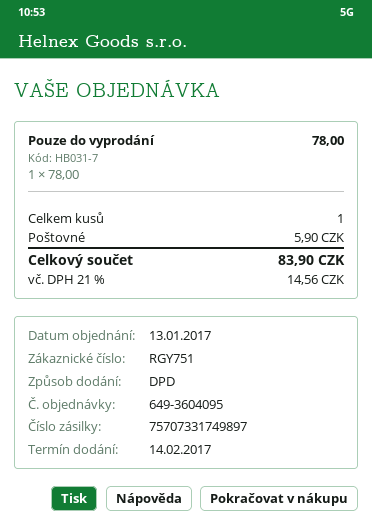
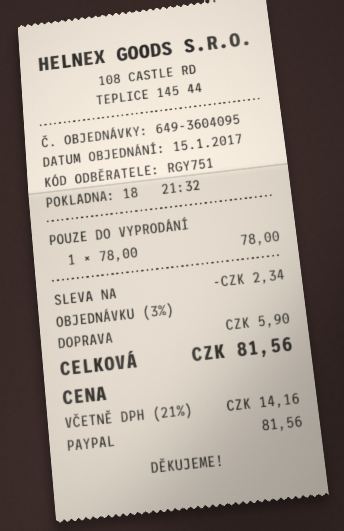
order date: 2017-01-13 -> 2017-01-15
discount: none -> 3% = 2.34
tax: 21% = 14.56 -> 21% = 14.16
total: 83.90 -> 81.56

